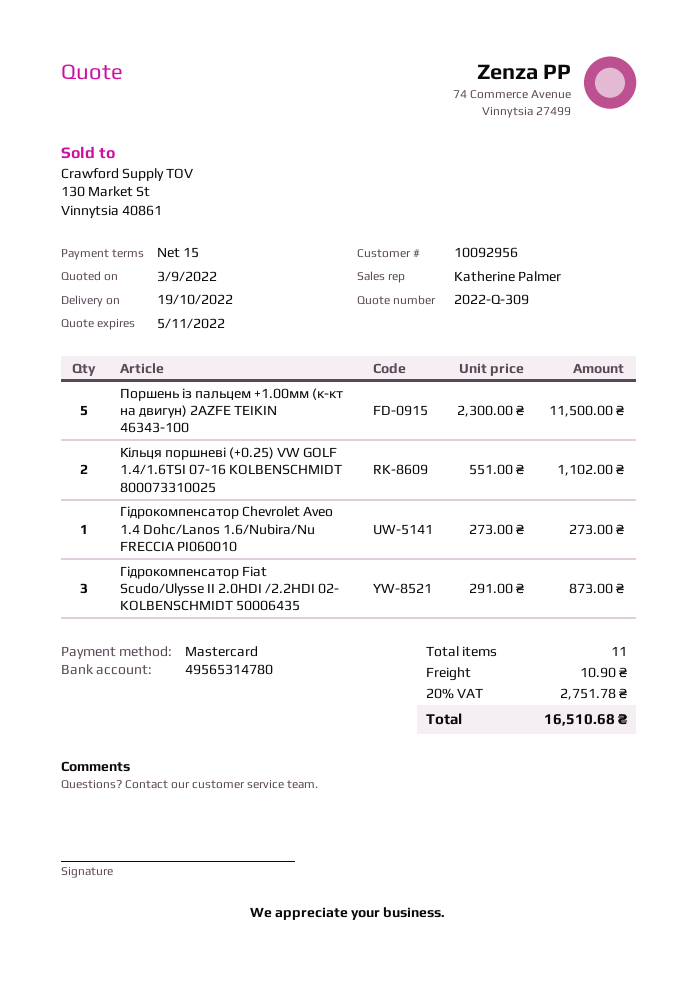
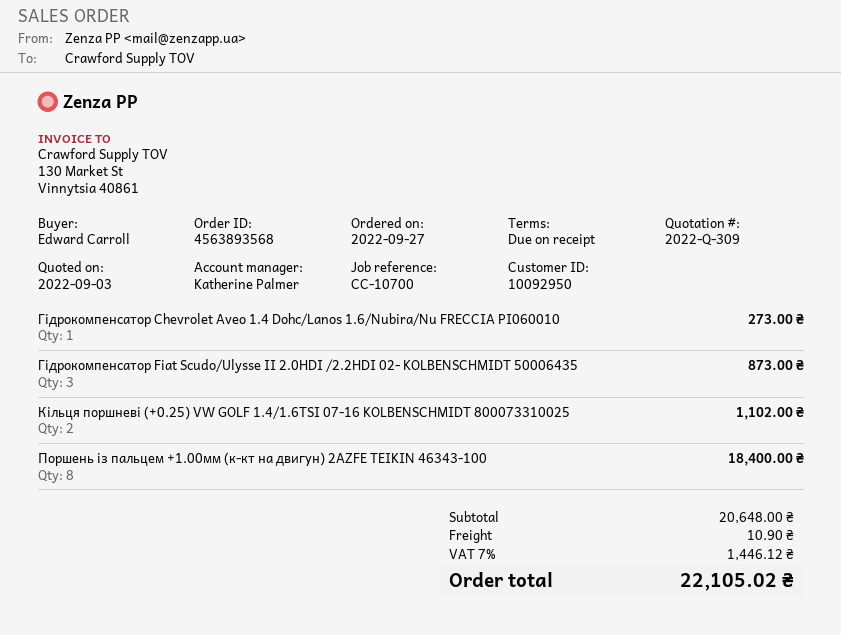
payment terms: 15 days -> on receipt
customer number: 10092956 -> 10092950
Поршень із пальцем +1.00мм (к-кт на двигун) 2AZFE TEIKIN 46343-100: 5 for 11500.00 -> 8 for 18400.00
tax: 20% = 2751.78 -> 7% = 1446.12
total: 16510.68 -> 22105.02

